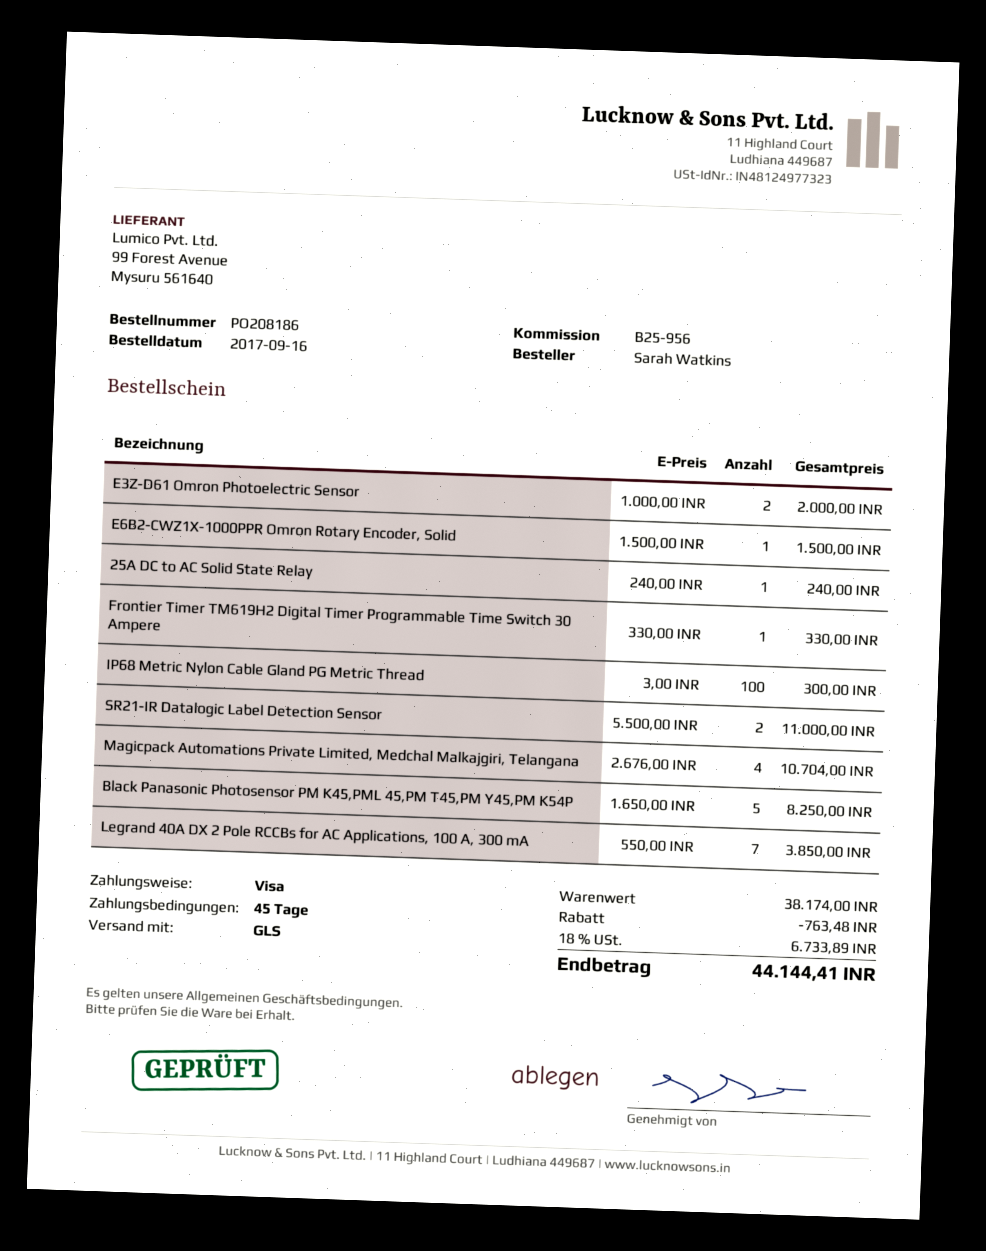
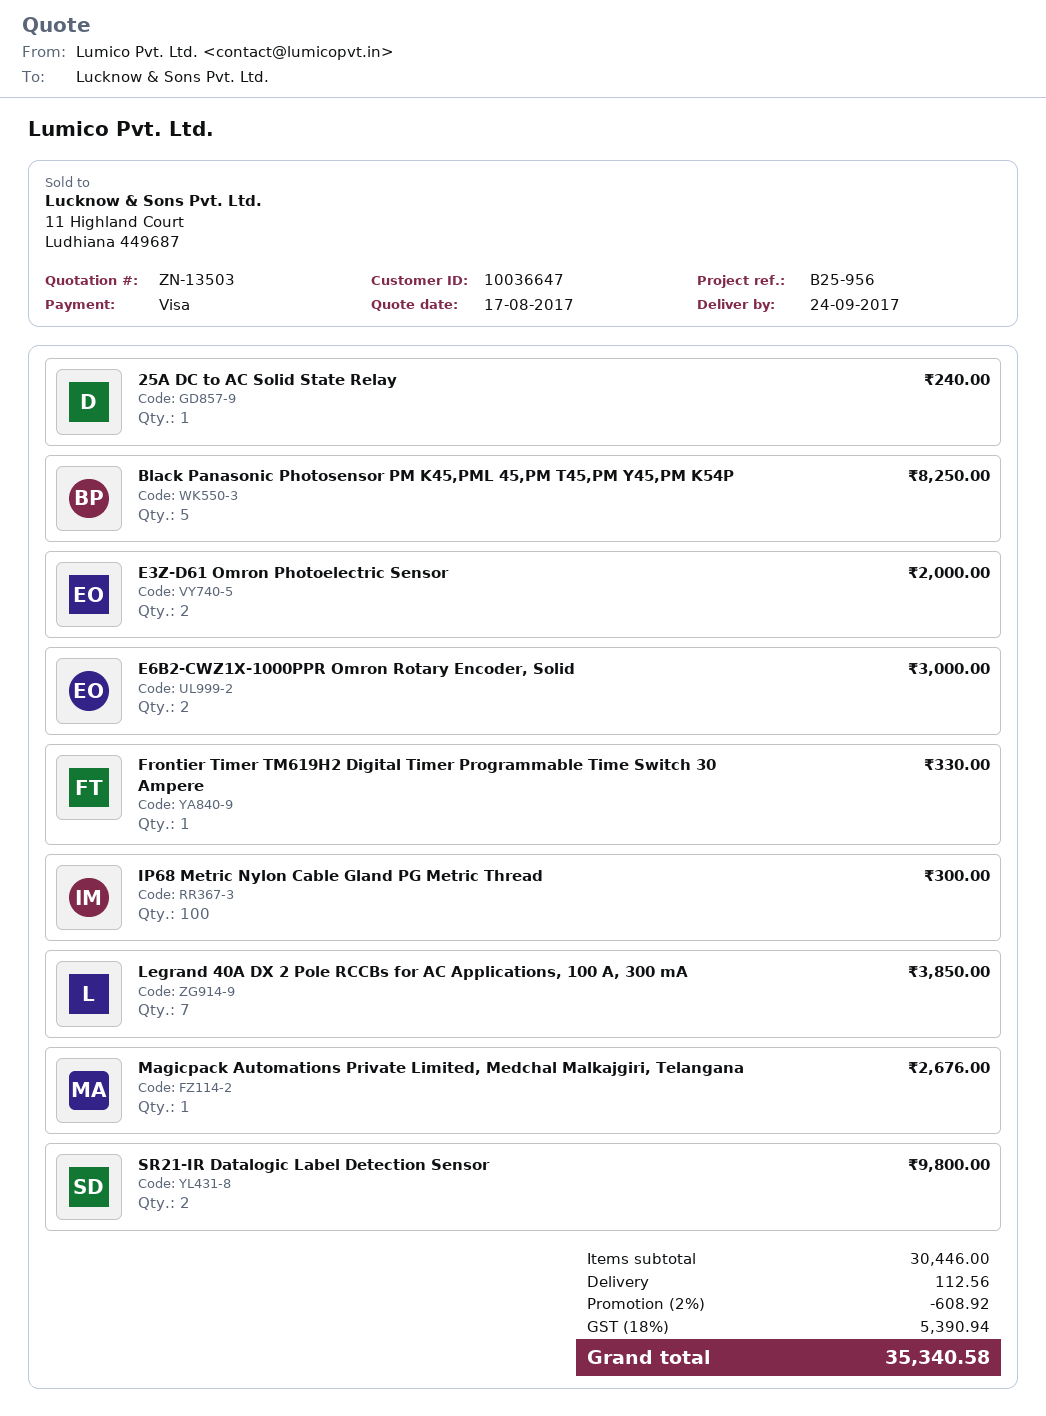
E6B2-CWZ1X-1000PPR Omron Rotary Encoder, Solid: 1 for 1500.00 -> 2 for 3000.00
SR21-IR Datalogic Label Detection Sensor: 2 for 11000.00 -> 2 for 9800.00
Magicpack Automations Private Limited, Medchal Malkajgiri, Telangana: 4 for 10704.00 -> 1 for 2676.00
subtotal: 38174.00 -> 30446.00
discount: 763.48 -> 608.92
shipping: none -> 112.56
tax: 18% = 6733.89 -> 18% = 5390.94
total: 44144.41 -> 35340.58

